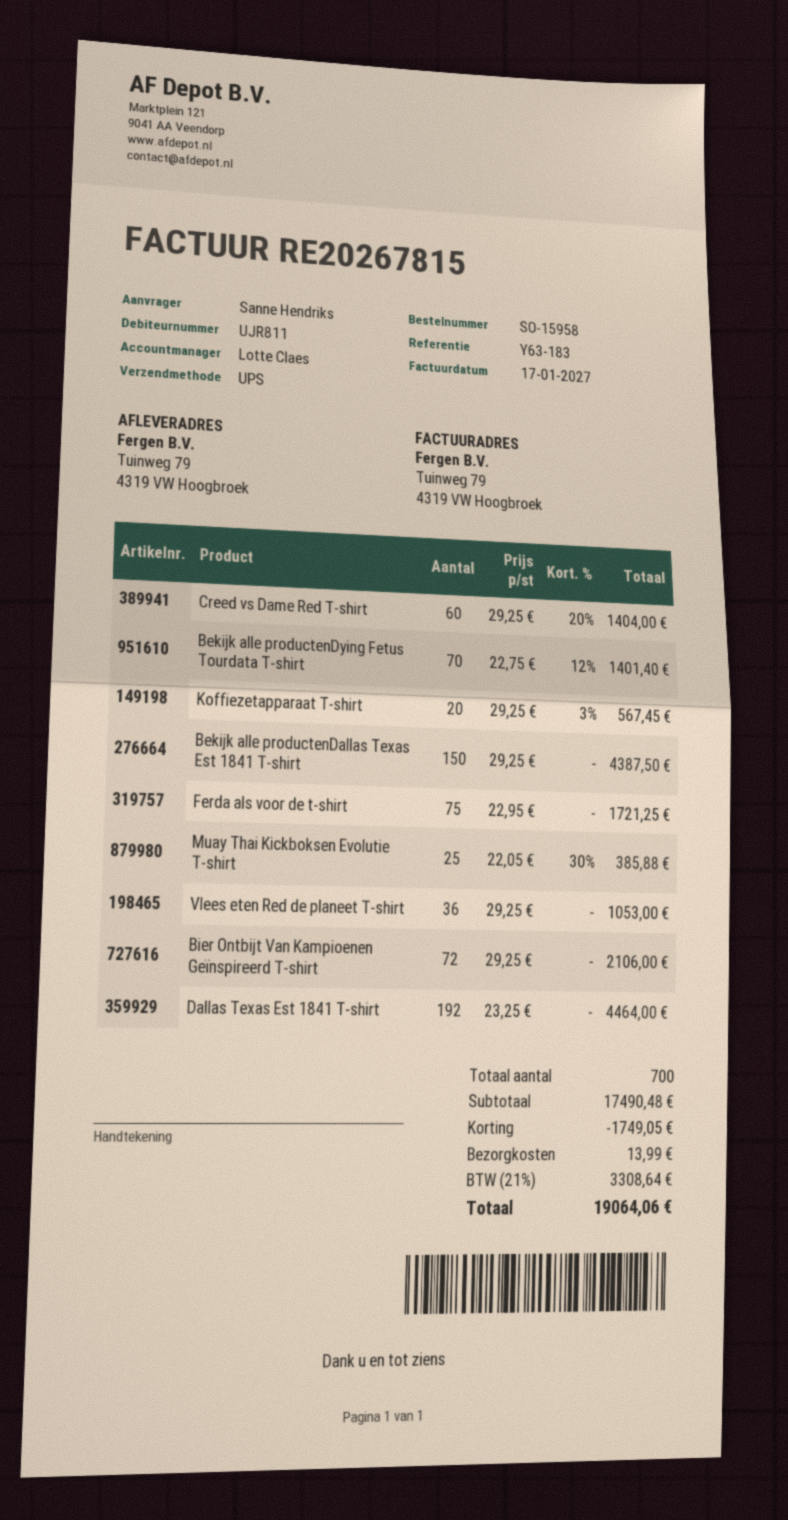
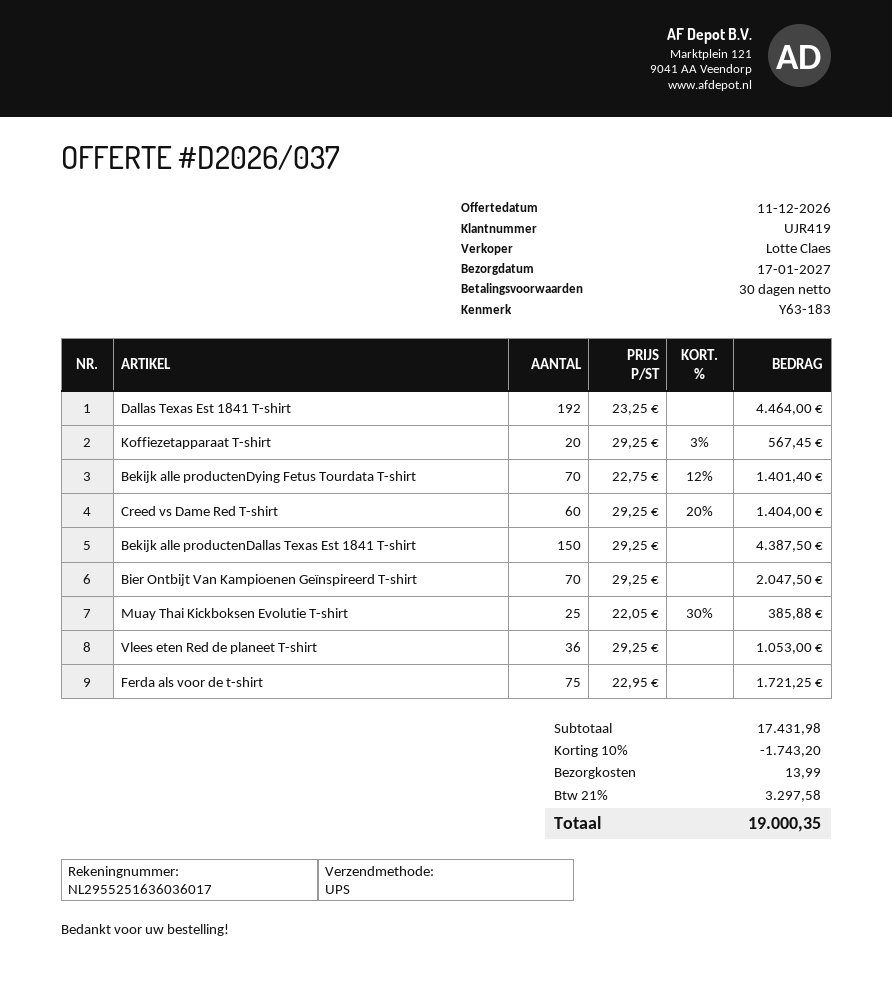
customer number: UJR811 -> UJR419
Bier Ontbijt Van Kampioenen Geïnspireerd T-shirt: 72 x 29.25 = 2106.00 -> 70 x 29.25 = 2047.50
subtotal: 17490.48 -> 17431.98
discount: 1749.05 -> 1743.20
tax: 21% = 3308.64 -> 21% = 3297.58
total: 19064.06 -> 19000.35

